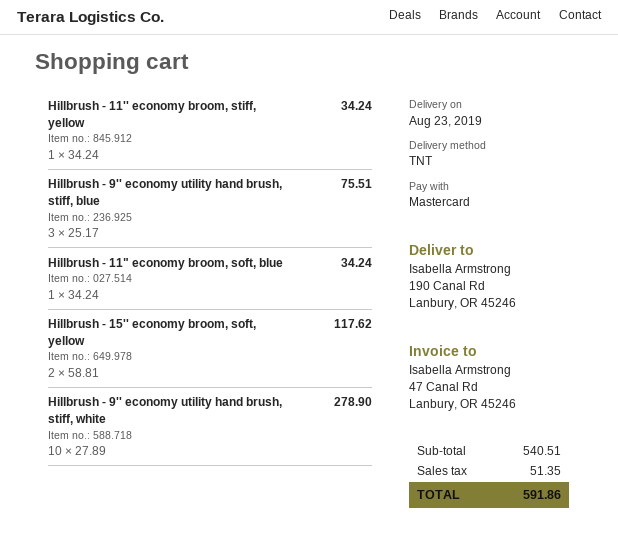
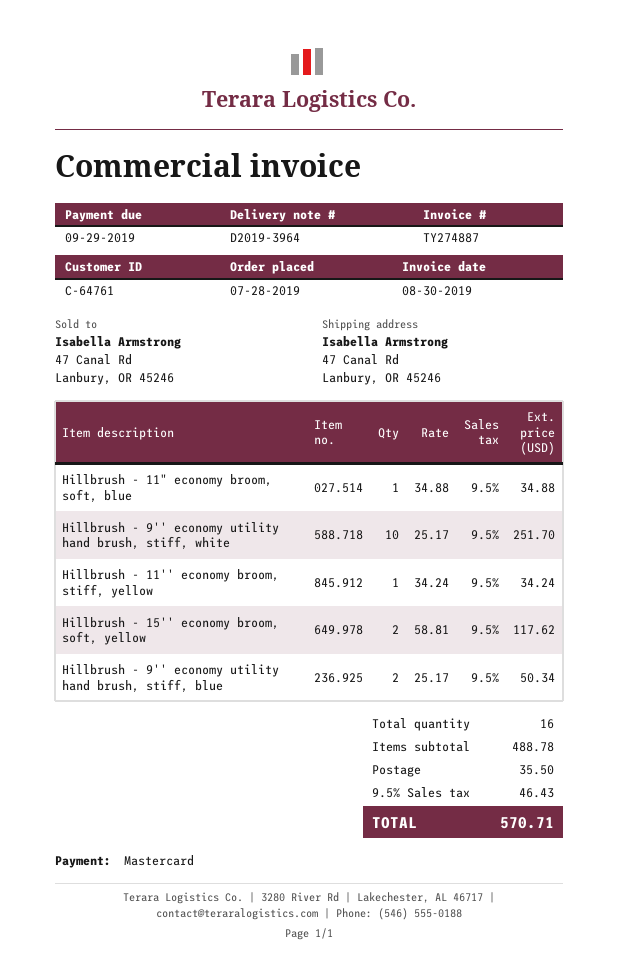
ship to: 190 Canal Rd, Lanbury, OR 45246 -> 47 Canal Rd, Lanbury, OR 45246
Hillbrush - 9'' economy utility hand brush, stiff, blue: 3 x 25.17 = 75.51 -> 2 x 25.17 = 50.34
Hillbrush - 11" economy broom, soft, blue: 1 x 34.24 = 34.24 -> 1 x 34.88 = 34.88
Hillbrush - 9'' economy utility hand brush, stiff, white: 10 x 27.89 = 278.90 -> 10 x 25.17 = 251.70
subtotal: 540.51 -> 488.78
shipping: none -> 35.50
tax: 51.35 -> 46.43
total: 591.86 -> 570.71

